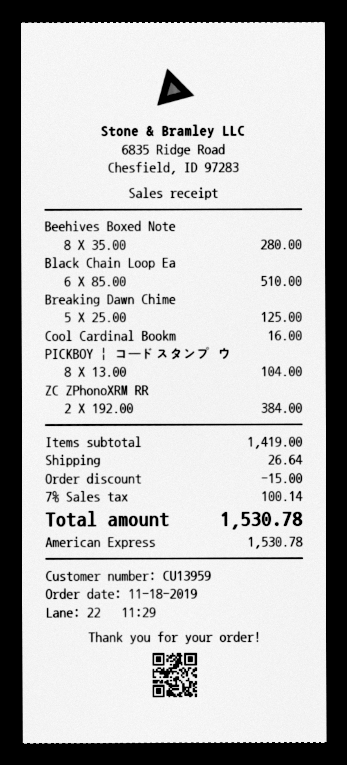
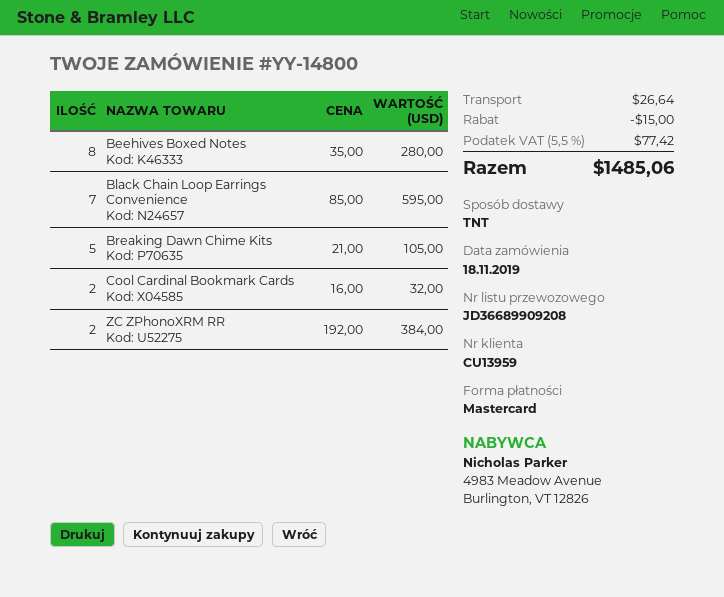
payment method: American Express -> Mastercard
Black Chain Loop Ea: 6 x 85.00 = 510.00 -> 7 x 85.00 = 595.00
Breaking Dawn Chime: 5 x 25.00 = 125.00 -> 5 x 21.00 = 105.00
Cool Cardinal Bookm: 1 x 16.00 = 16.00 -> 2 x 16.00 = 32.00
PICKBOY | コードスタンプ ウ: 8 x 13.00 = 104.00 -> none
tax: 7% = 100.14 -> 5.5% = 77.42
total: 1530.78 -> 1485.06

